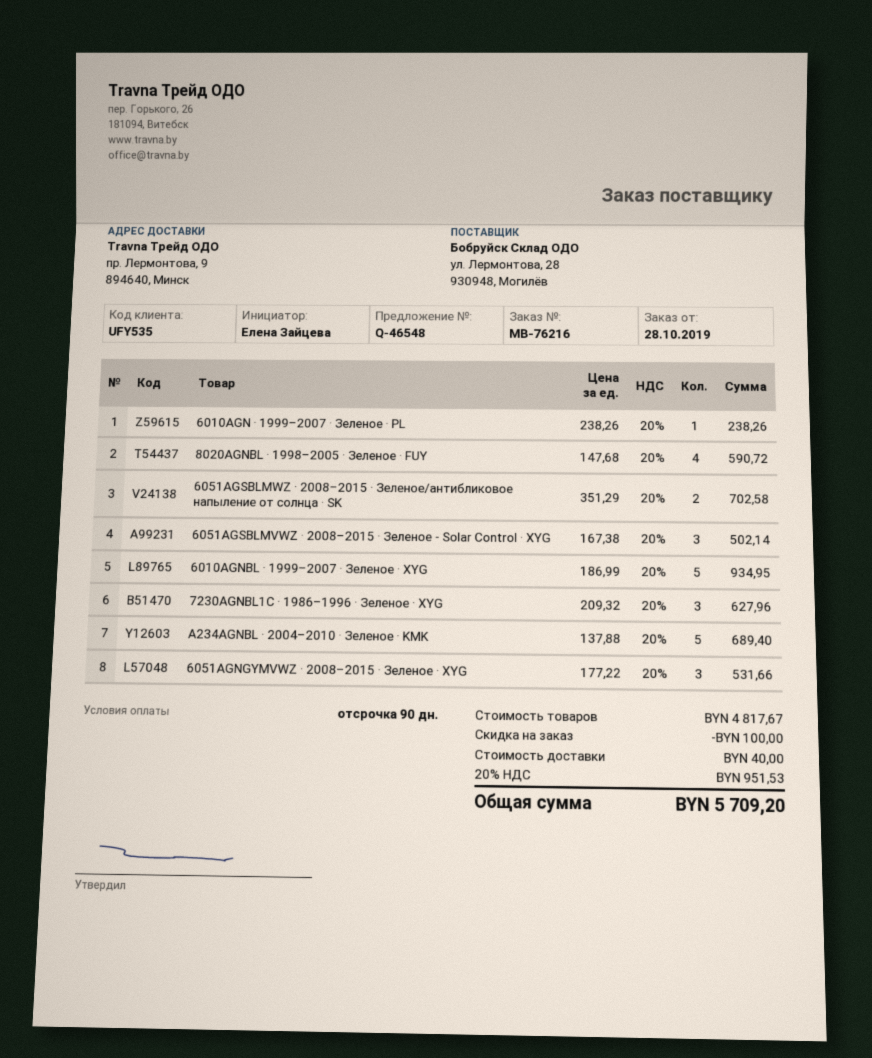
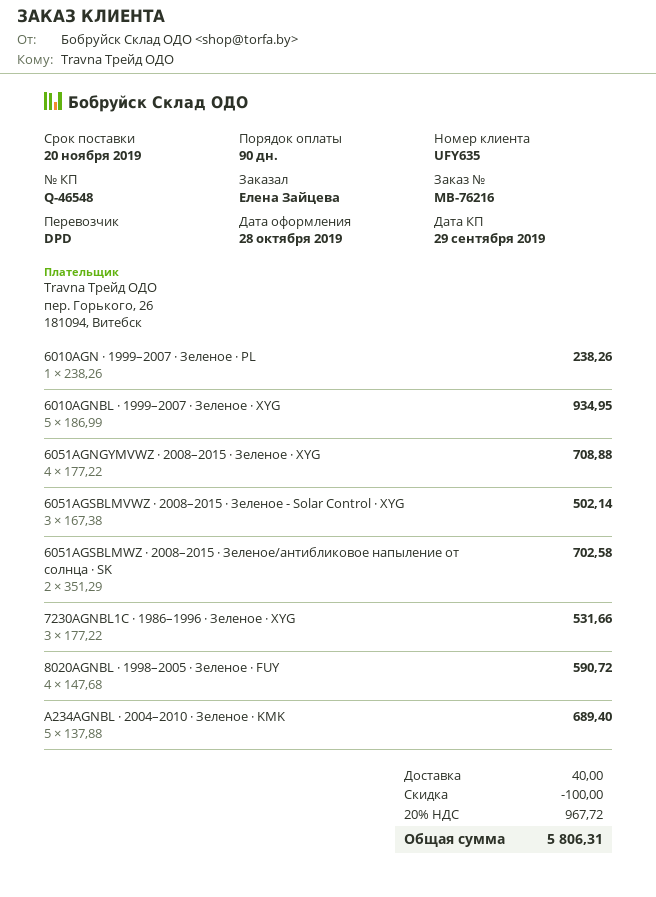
customer number: UFY535 -> UFY635
7230AGNBL1C · 1986–1996 · Зеленое · XYG: 3 x 209.32 = 627.96 -> 3 x 177.22 = 531.66
6051AGNGYMVWZ · 2008–2015 · Зеленое · XYG: 3 x 177.22 = 531.66 -> 4 x 177.22 = 708.88
tax: 20% = 951.53 -> 20% = 967.72
total: 5709.20 -> 5806.31

